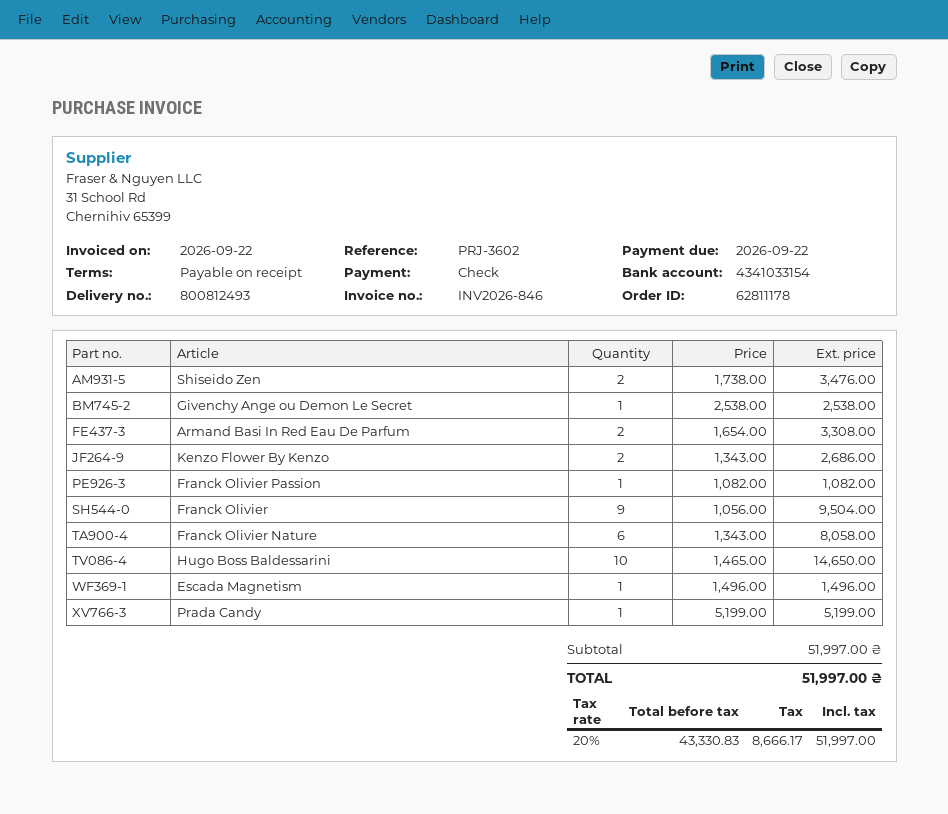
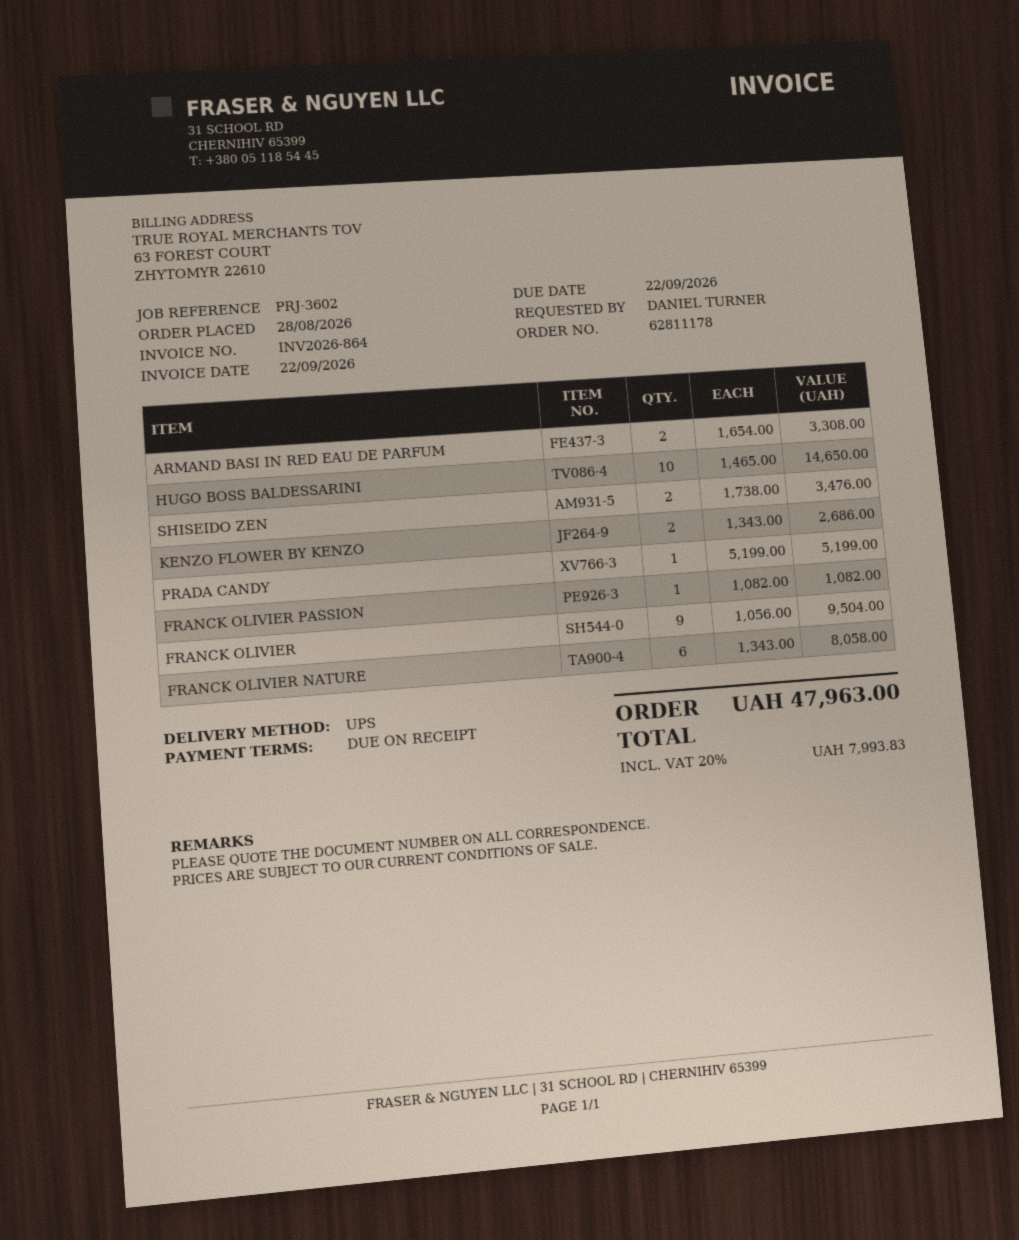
invoice number: INV2026-846 -> INV2026-864
Givenchy Ange ou Demon Le Secret: 1 x 2538.00 = 2538.00 -> none
Escada Magnetism: 1 x 1496.00 = 1496.00 -> none
tax: 20% = 8666.17 -> 20% = 7993.83
total: 51997.00 -> 47963.00

